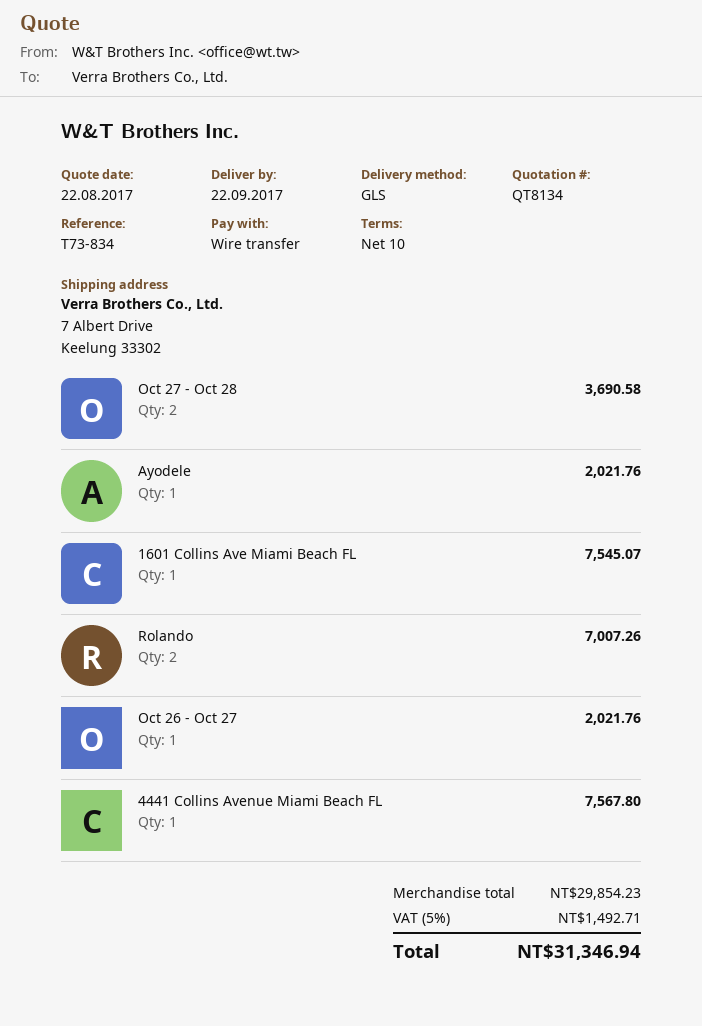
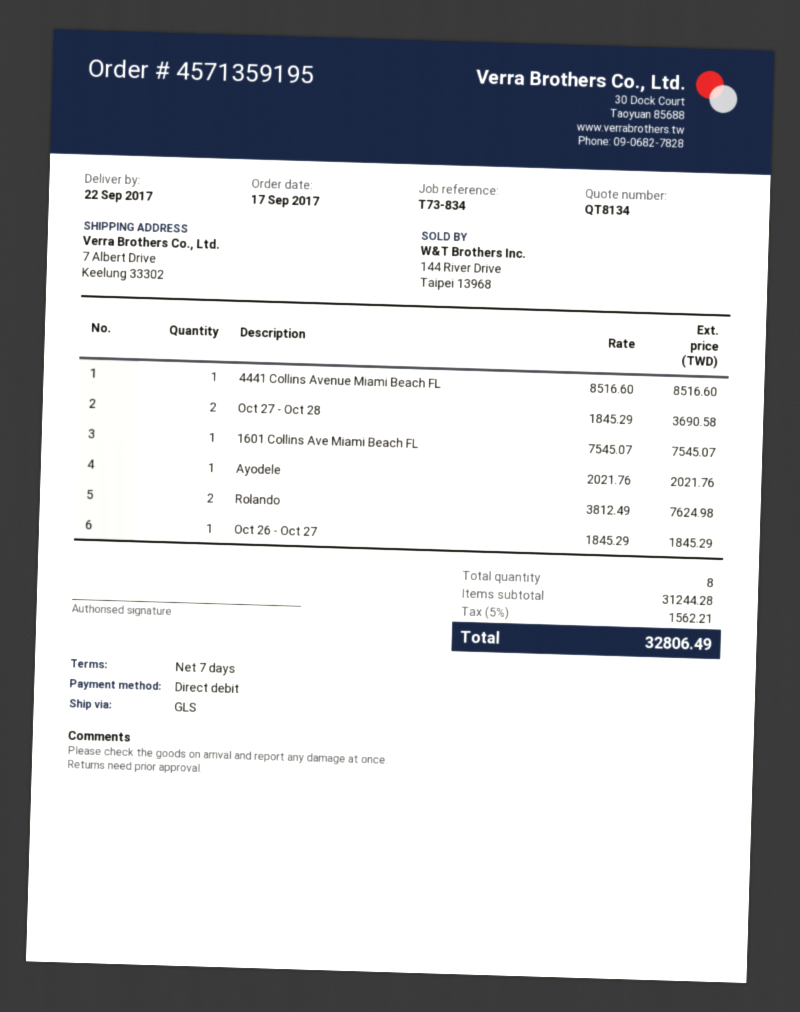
payment terms: 10 days -> 7 days
payment method: bank transfer -> direct debit
Rolando: 2 for 7007.26 -> 2 for 7624.98
Oct 26 - Oct 27: 1 for 2021.76 -> 1 for 1845.29
4441 Collins Avenue Miami Beach FL: 1 for 7567.80 -> 1 for 8516.60
subtotal: 29854.23 -> 31244.28
tax: 5% = 1492.71 -> 5% = 1562.21
total: 31346.94 -> 32806.49

